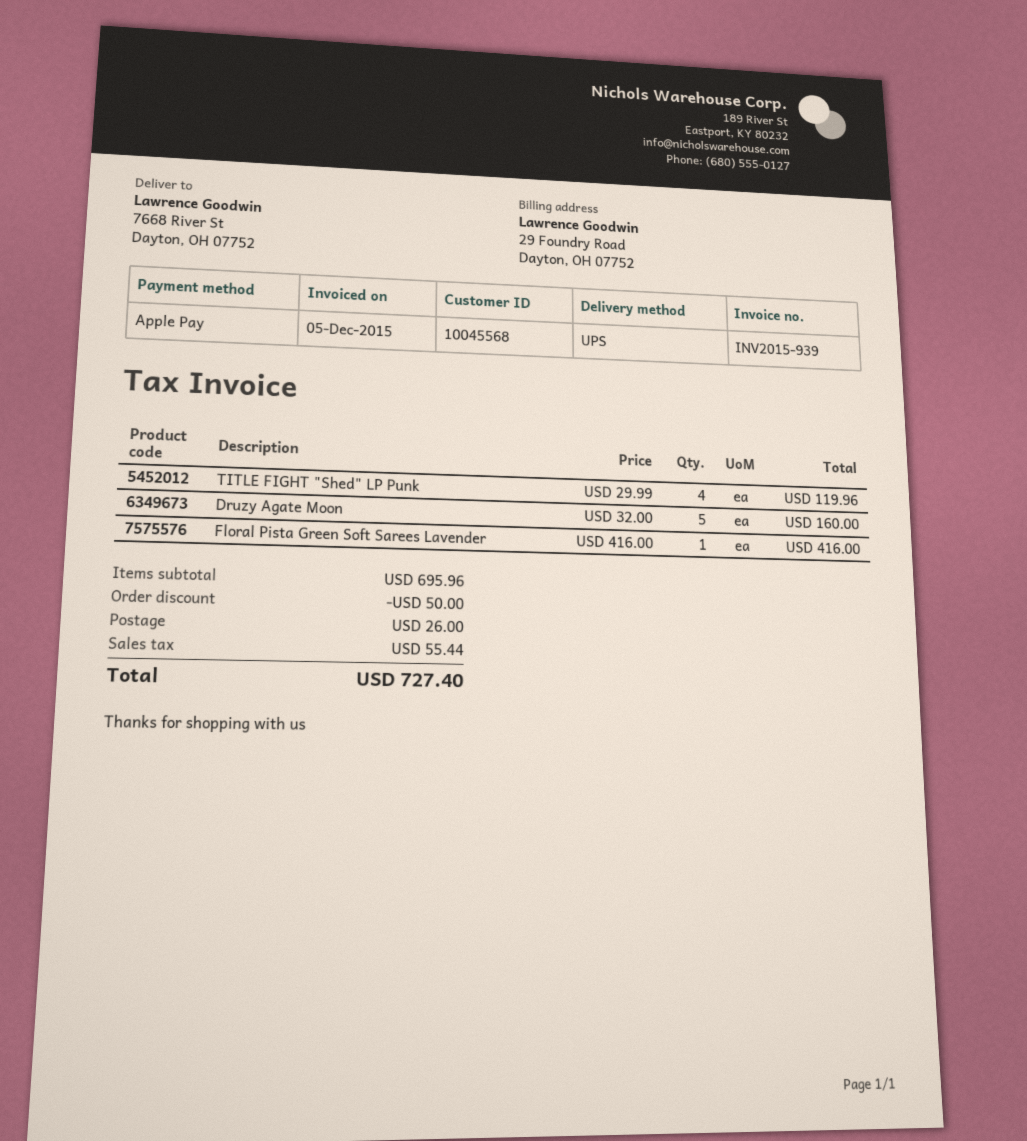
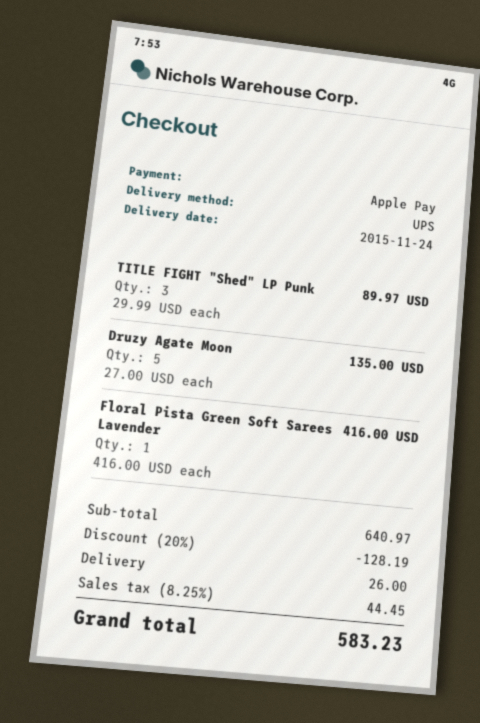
TITLE FIGHT "Shed" LP Punk: 4 x 29.99 = 119.96 -> 3 x 29.99 = 89.97
Druzy Agate Moon: 5 x 32.00 = 160.00 -> 5 x 27.00 = 135.00
subtotal: 695.96 -> 640.97
discount: 50.00 -> 128.19
tax: 55.44 -> 44.45
total: 727.40 -> 583.23

